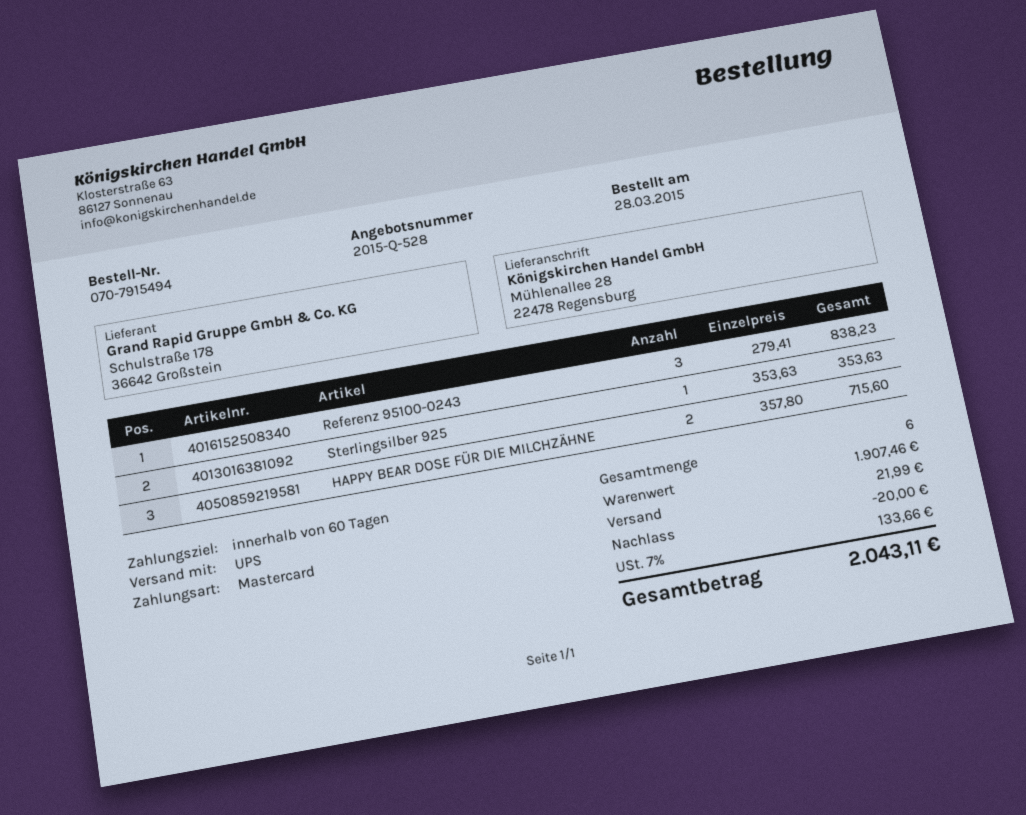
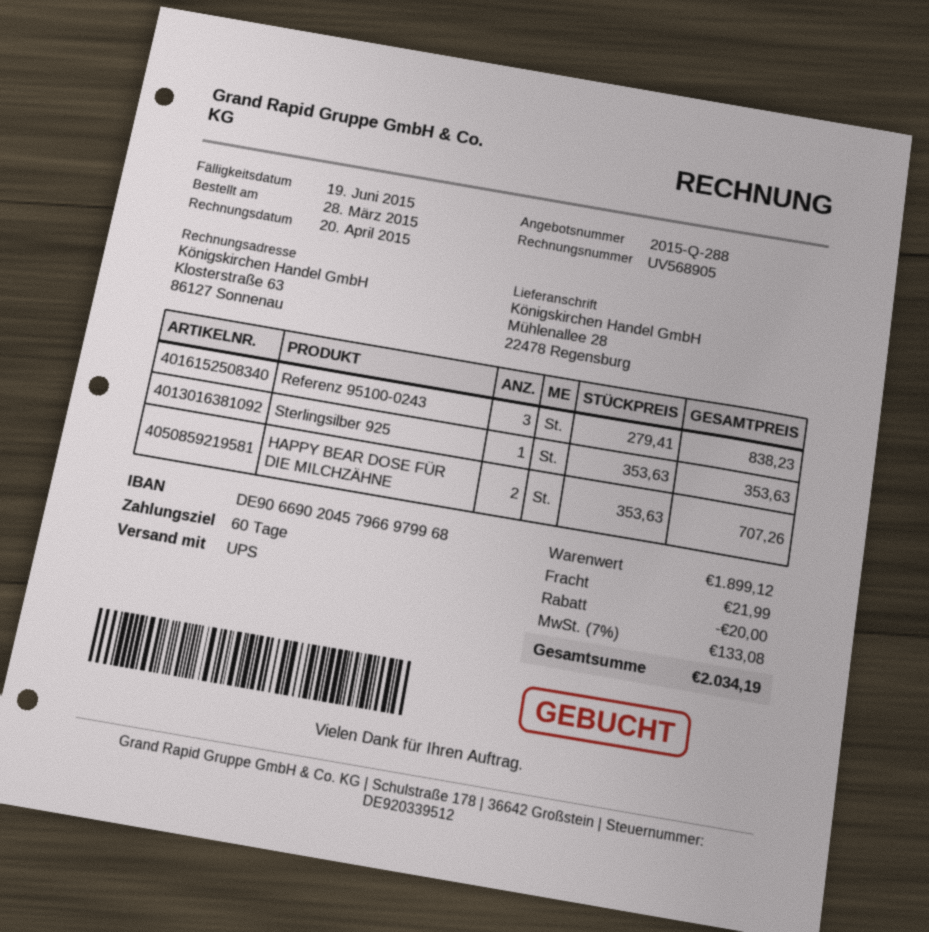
quote number: 2015-Q-528 -> 2015-Q-288
HAPPY BEAR DOSE FÜR DIE MILCHZÄHNE: 2 x 357.80 = 715.60 -> 2 x 353.63 = 707.26
subtotal: 1907.46 -> 1899.12
tax: 7% = 133.66 -> 7% = 133.08
total: 2043.11 -> 2034.19

